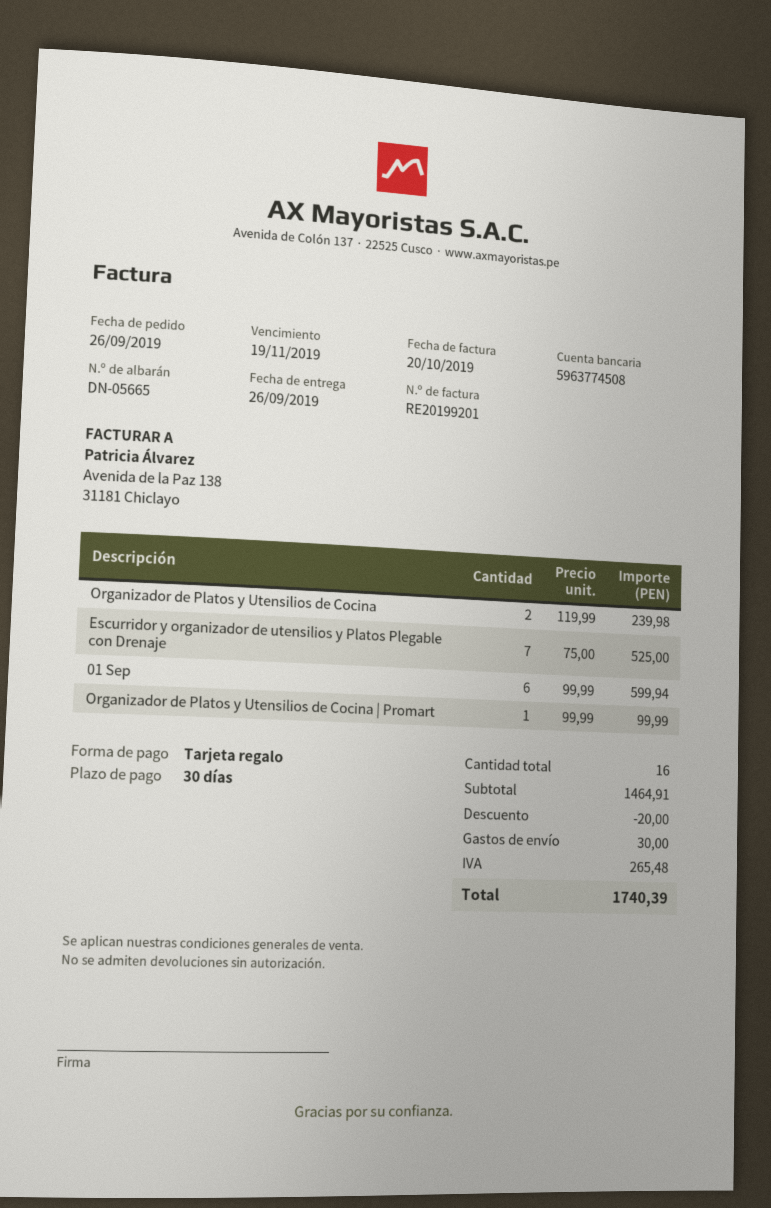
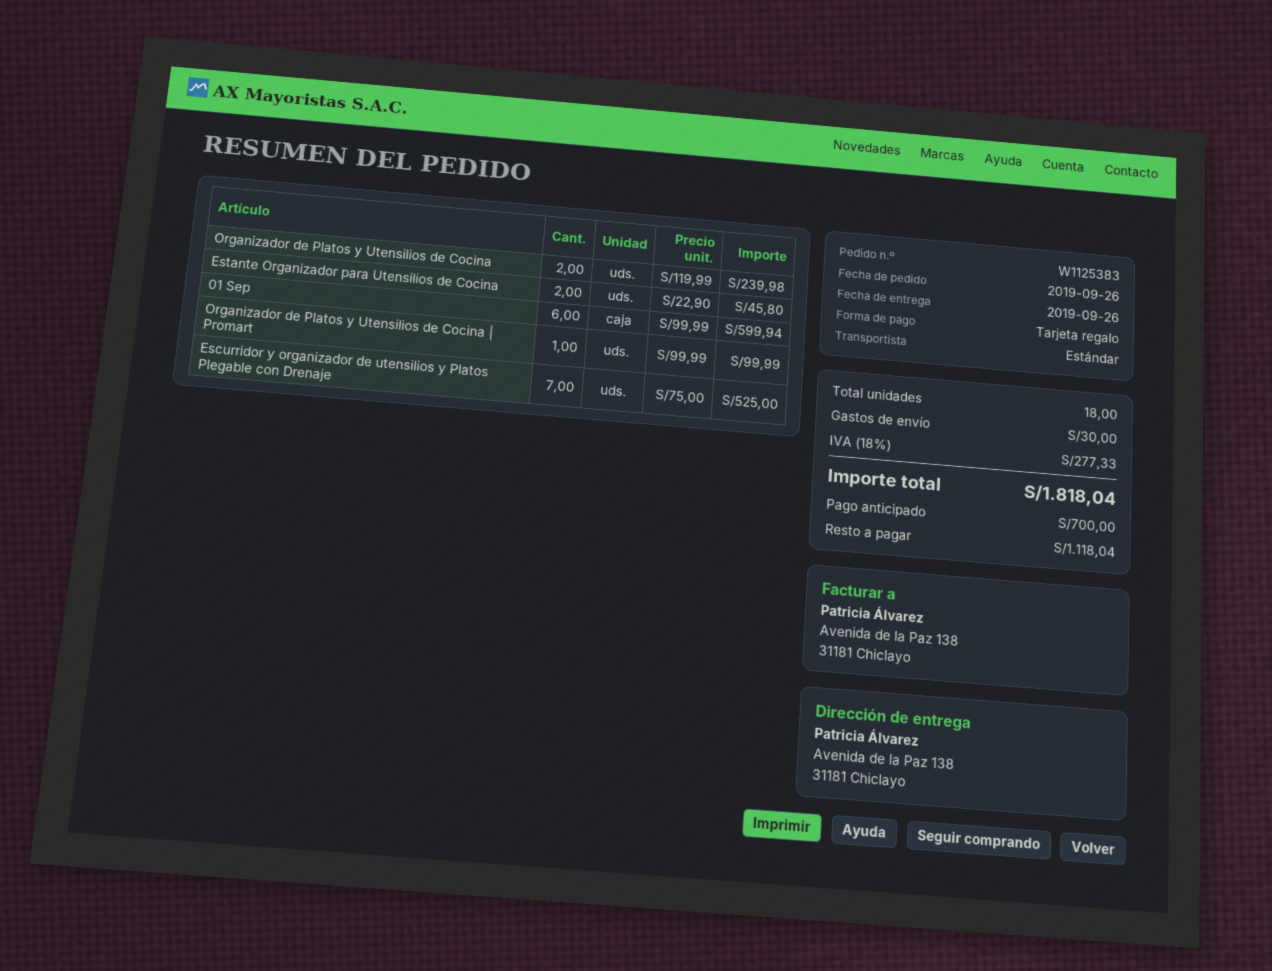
Estante Organizador para Utensilios de Cocina: none -> 2 x 22.90 = 45.80
total quantity: 16 -> 18
discount: 20.00 -> none
tax: 265.48 -> 277.33
total: 1740.39 -> 1818.04

